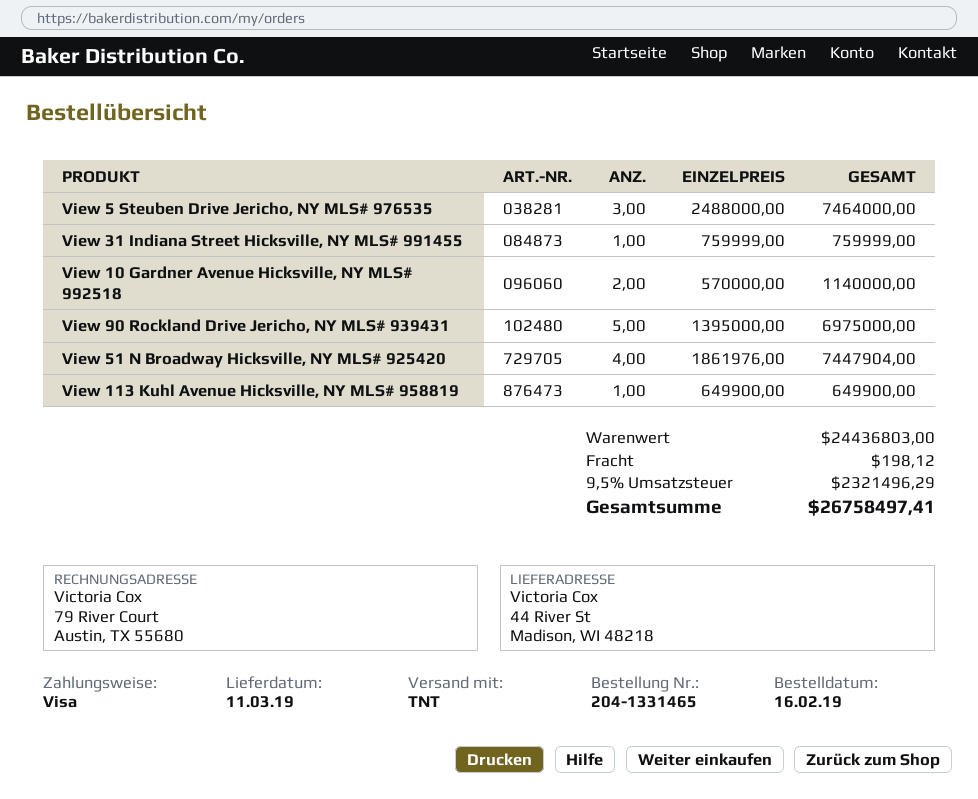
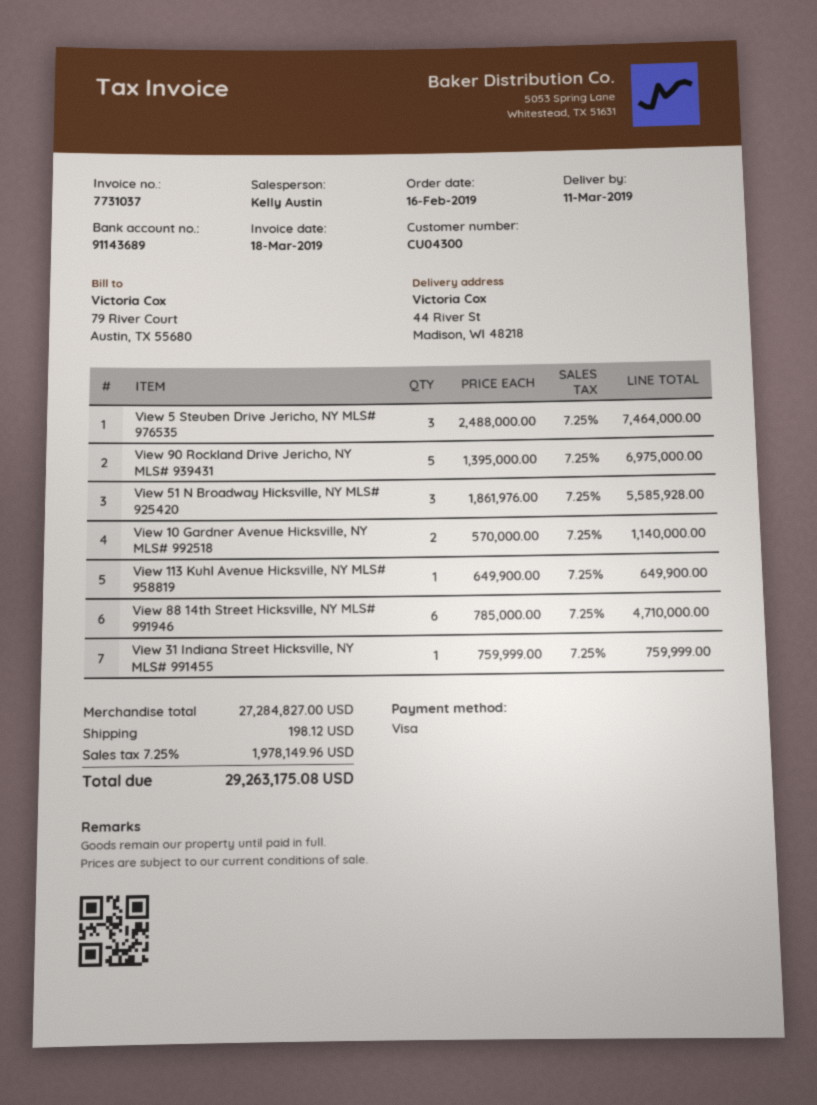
View 51 N Broadway Hicksville, NY MLS# 925420: 4 x 1861976.00 = 7447904.00 -> 3 x 1861976.00 = 5585928.00
View 88 14th Street Hicksville, NY MLS# 991946: none -> 6 x 785000.00 = 4710000.00
subtotal: 24436803.00 -> 27284827.00
tax: 9.5% = 2321496.29 -> 7.25% = 1978149.96
total: 26758497.41 -> 29263175.08

